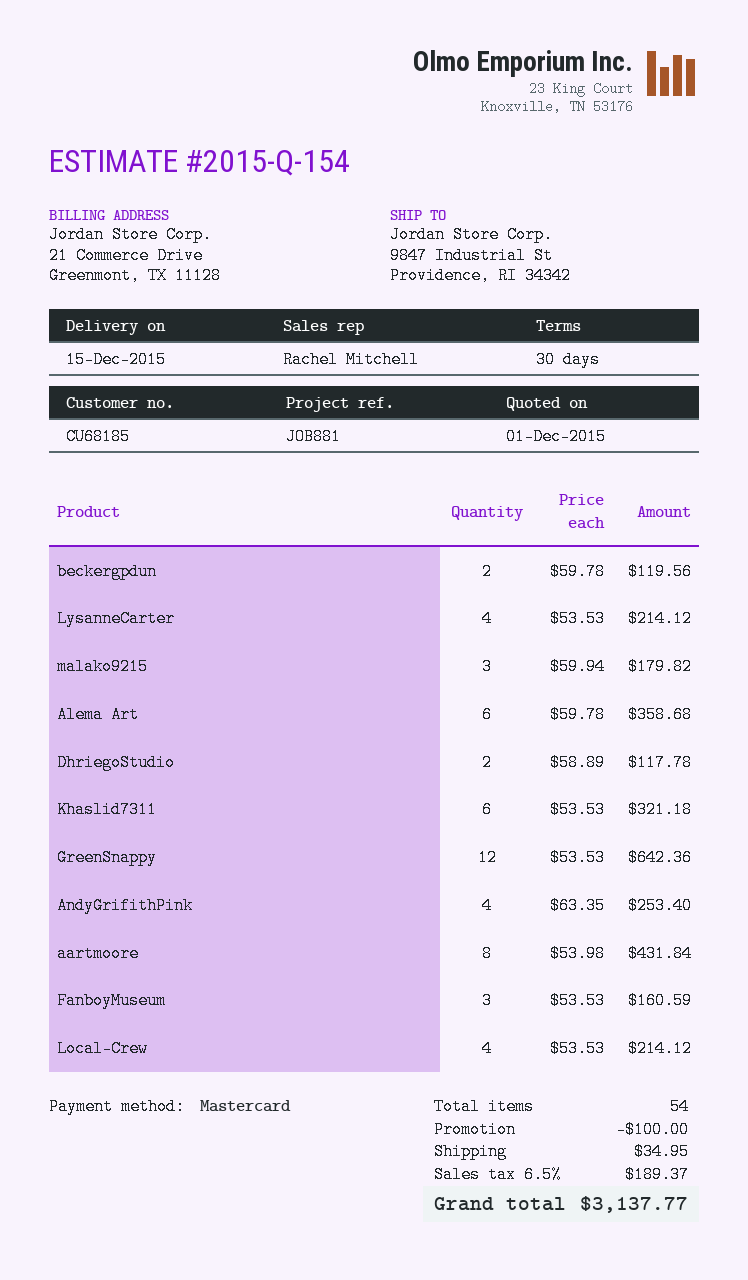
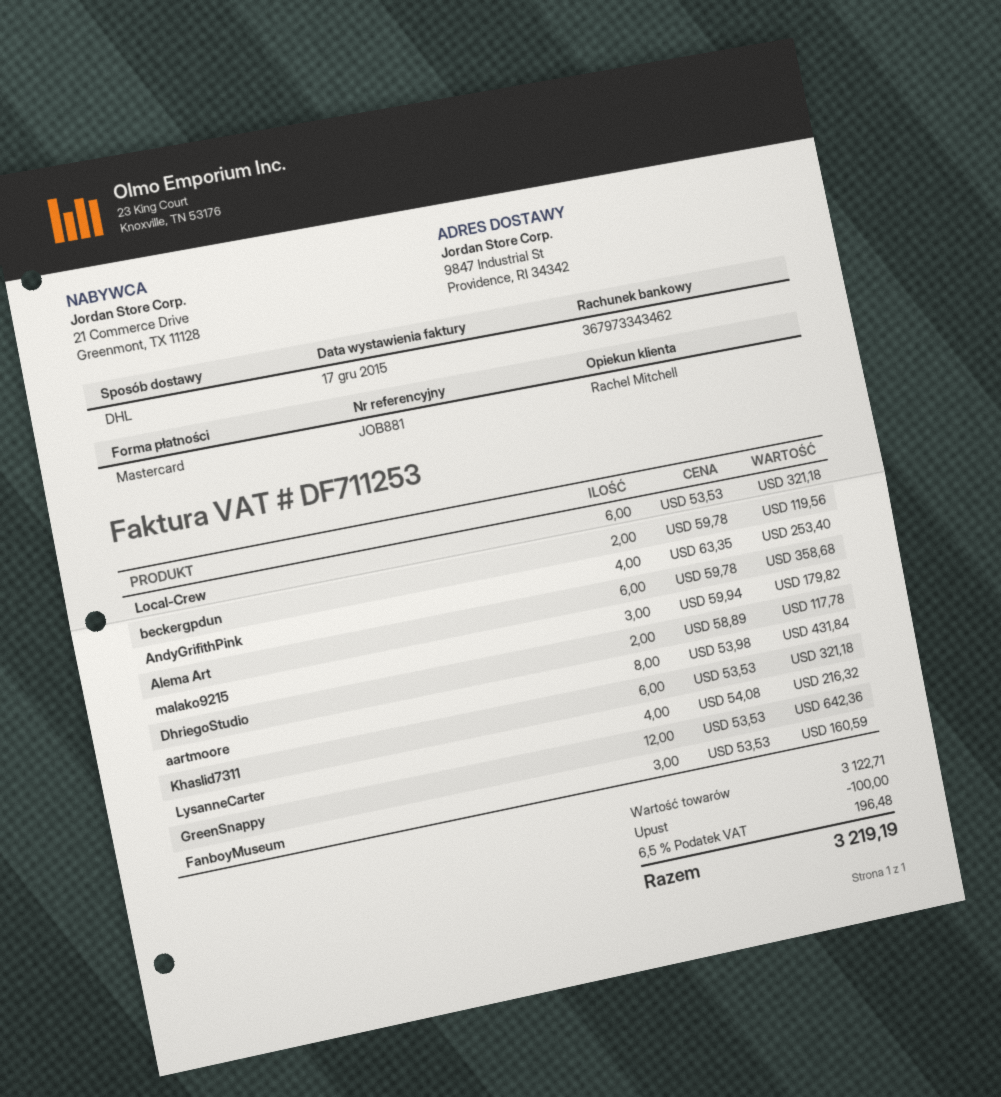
LysanneCarter: 4 x 53.53 = 214.12 -> 4 x 54.08 = 216.32
Local-Crew: 4 x 53.53 = 214.12 -> 6 x 53.53 = 321.18
shipping: 34.95 -> none
tax: 6.5% = 189.37 -> 6.5% = 196.48
total: 3137.77 -> 3219.19

